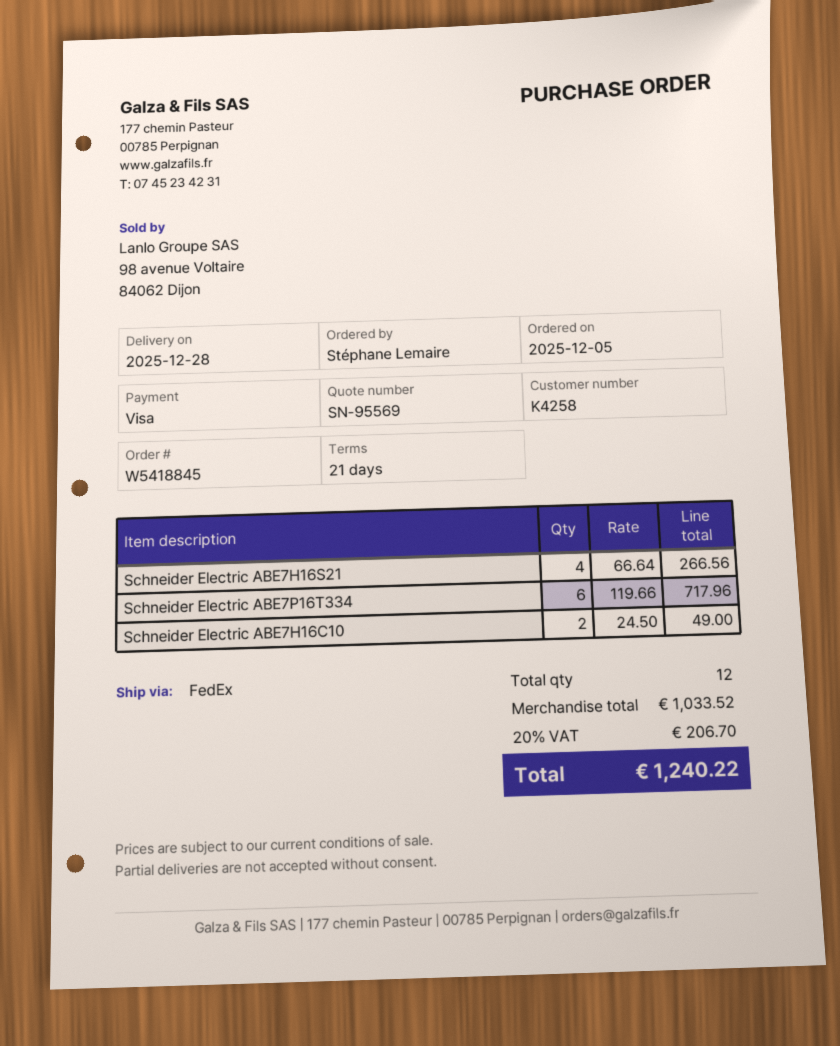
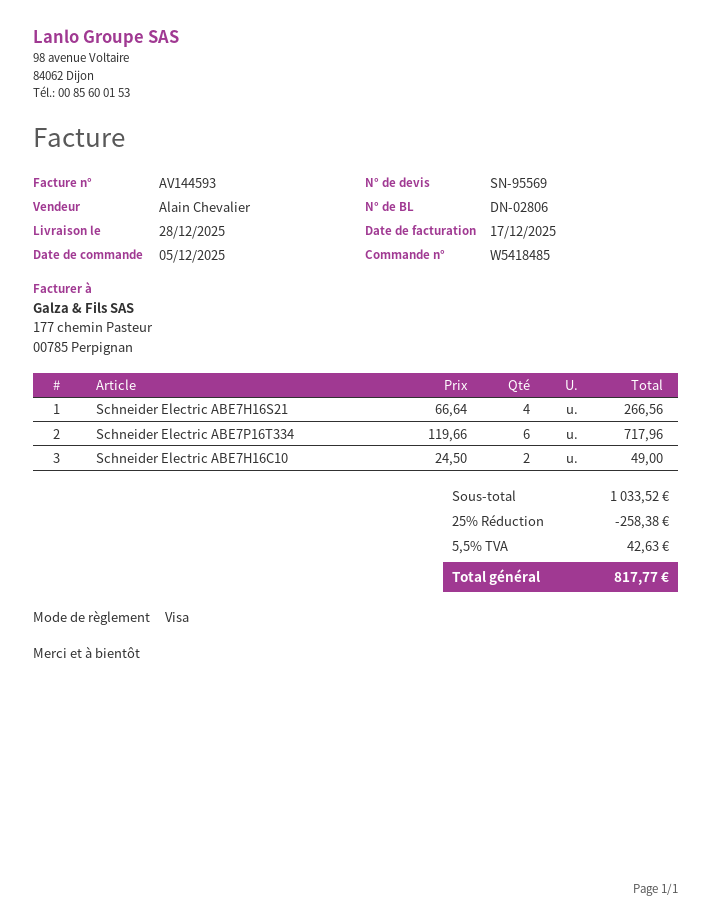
order number: W5418845 -> W5418485
discount: none -> 25% = 258.38
tax: 20% = 206.70 -> 5.5% = 42.63
total: 1240.22 -> 817.77

